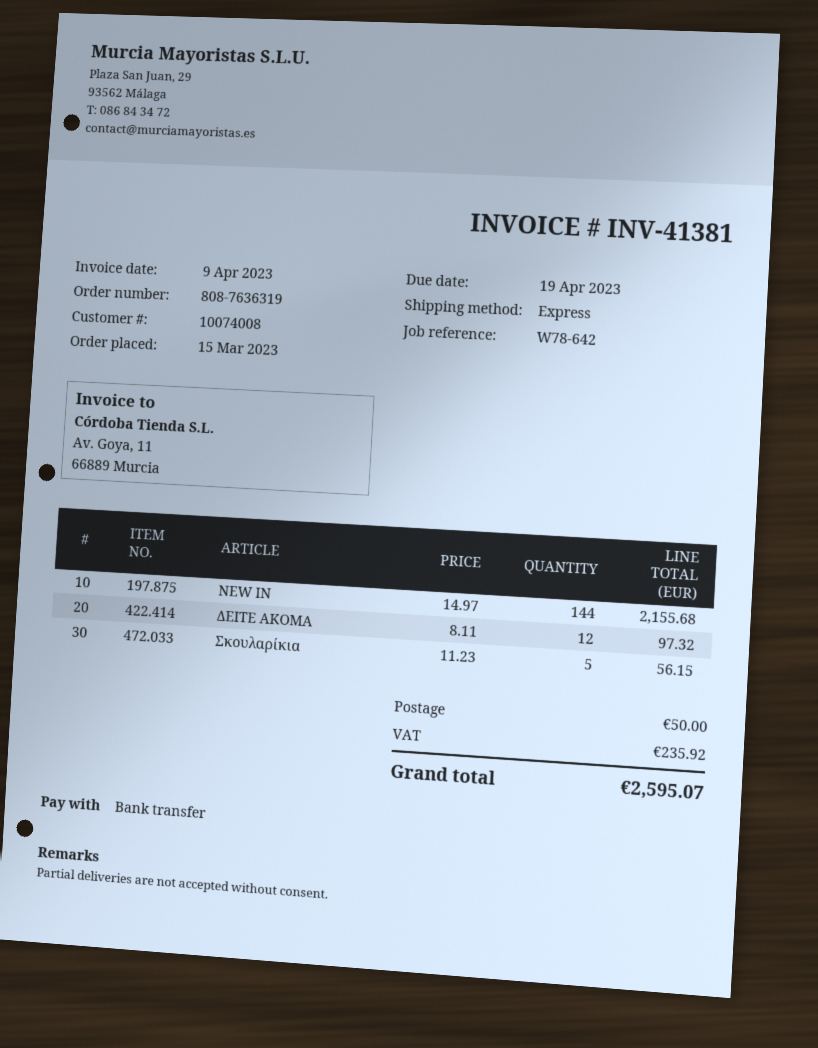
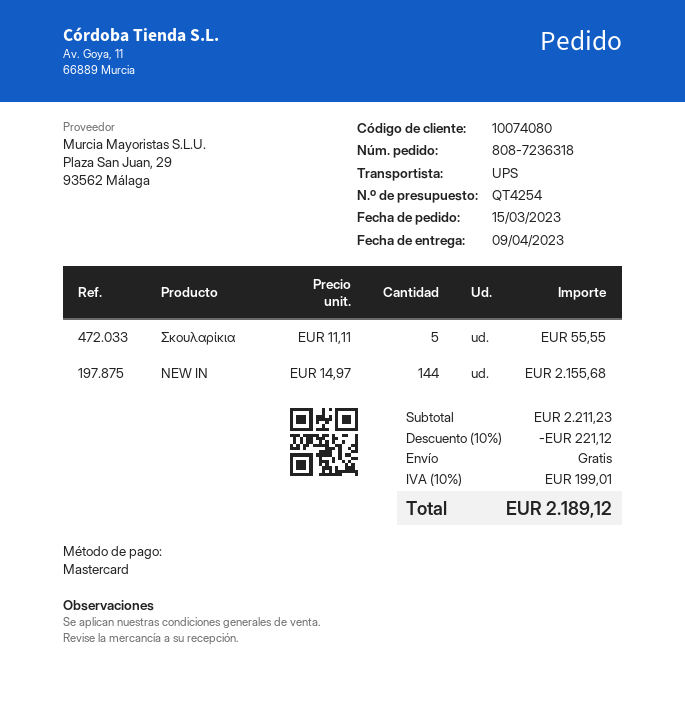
order number: 808-7636319 -> 808-7236318
customer number: 10074008 -> 10074080
payment method: bank transfer -> Mastercard
shipping method: express -> UPS
ΔΕΙΤΕ ΑΚΟΜΑ: 12 x 8.11 = 97.32 -> none
Σκουλαρίκια: 5 x 11.23 = 56.15 -> 5 x 11.11 = 55.55
discount: none -> 10% = 221.12
shipping: 50.00 -> 0.00
tax: 235.92 -> 199.01
total: 2595.07 -> 2189.12

